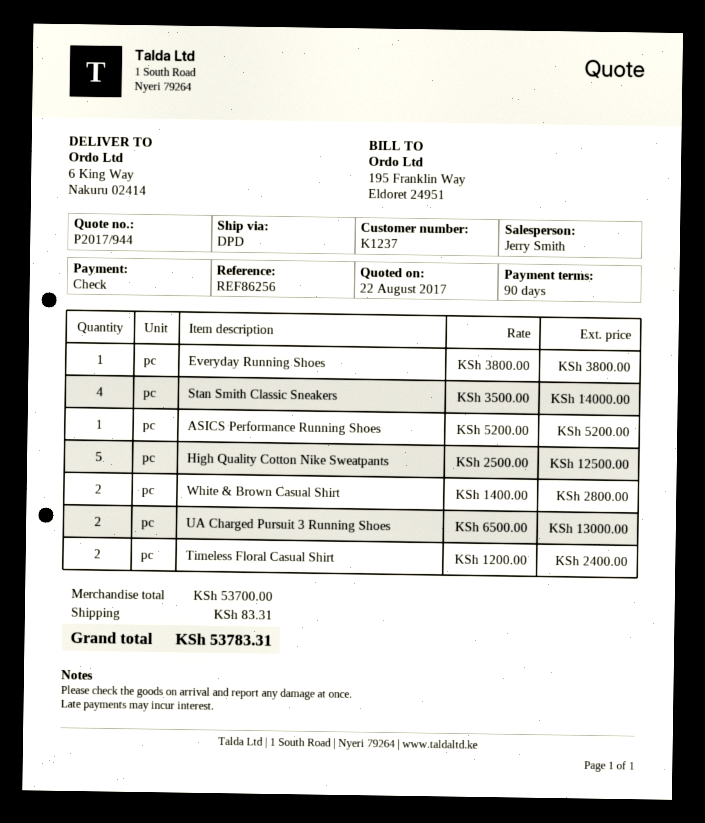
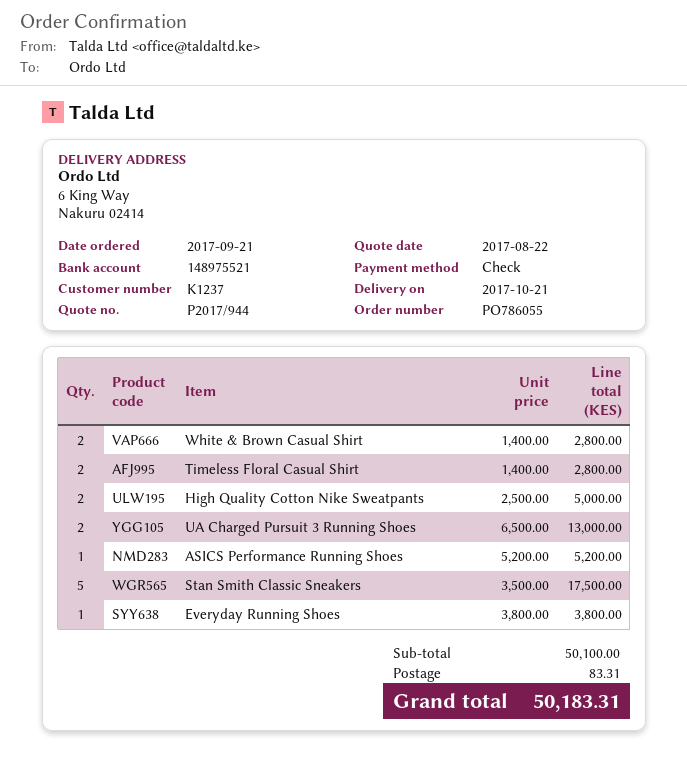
Stan Smith Classic Sneakers: 4 x 3500.00 = 14000.00 -> 5 x 3500.00 = 17500.00
High Quality Cotton Nike Sweatpants: 5 x 2500.00 = 12500.00 -> 2 x 2500.00 = 5000.00
Timeless Floral Casual Shirt: 2 x 1200.00 = 2400.00 -> 2 x 1400.00 = 2800.00
subtotal: 53700.00 -> 50100.00
total: 53783.31 -> 50183.31

